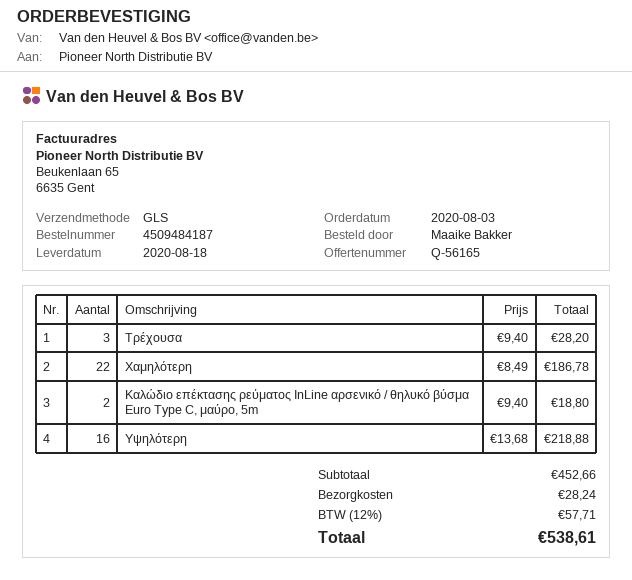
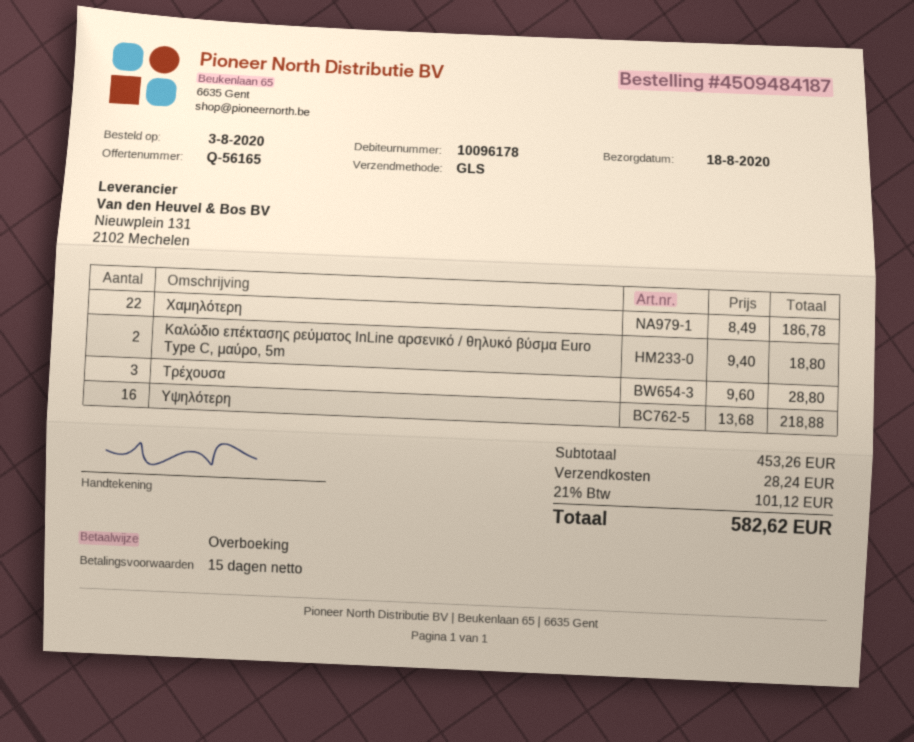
Τρέχουσα: 3 x 9.40 = 28.20 -> 3 x 9.60 = 28.80
subtotal: 452.66 -> 453.26
tax: 12% = 57.71 -> 21% = 101.12
total: 538.61 -> 582.62

